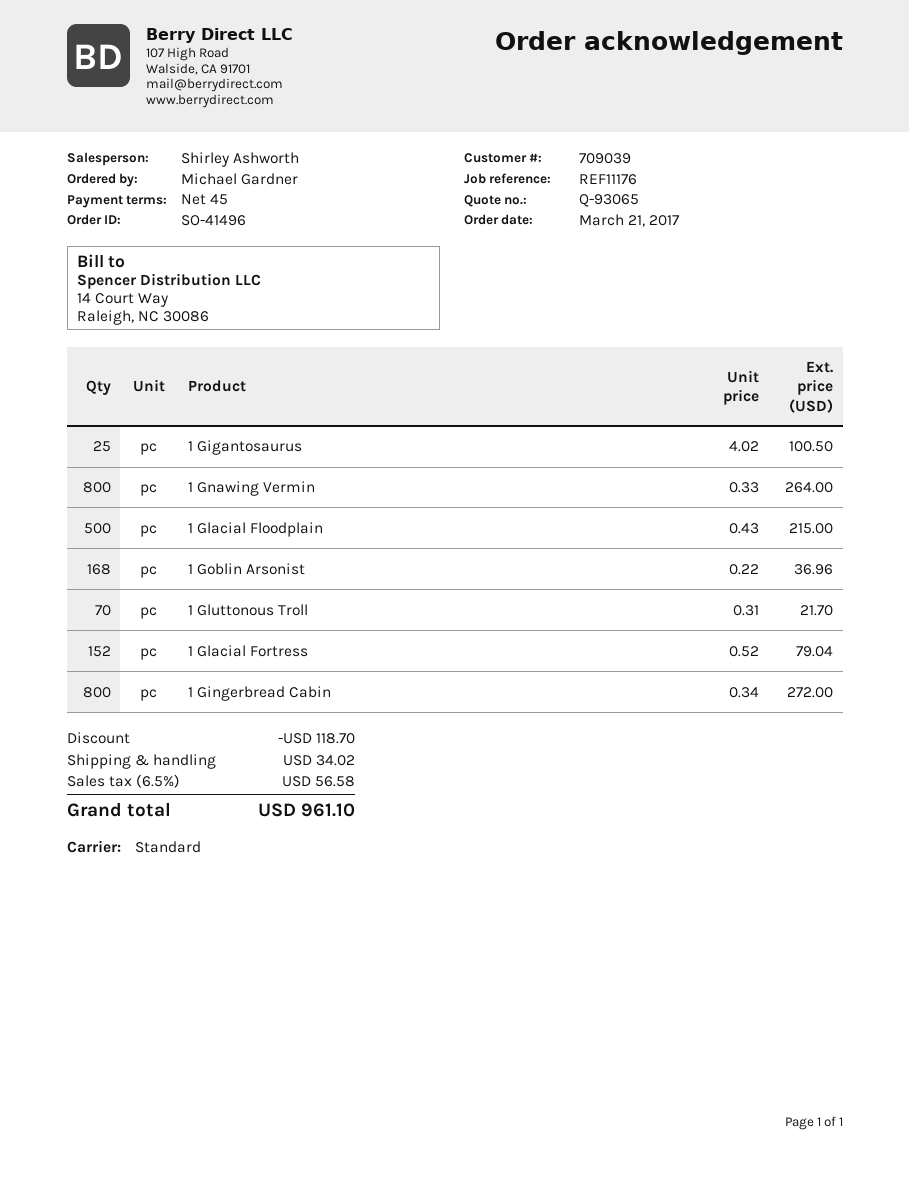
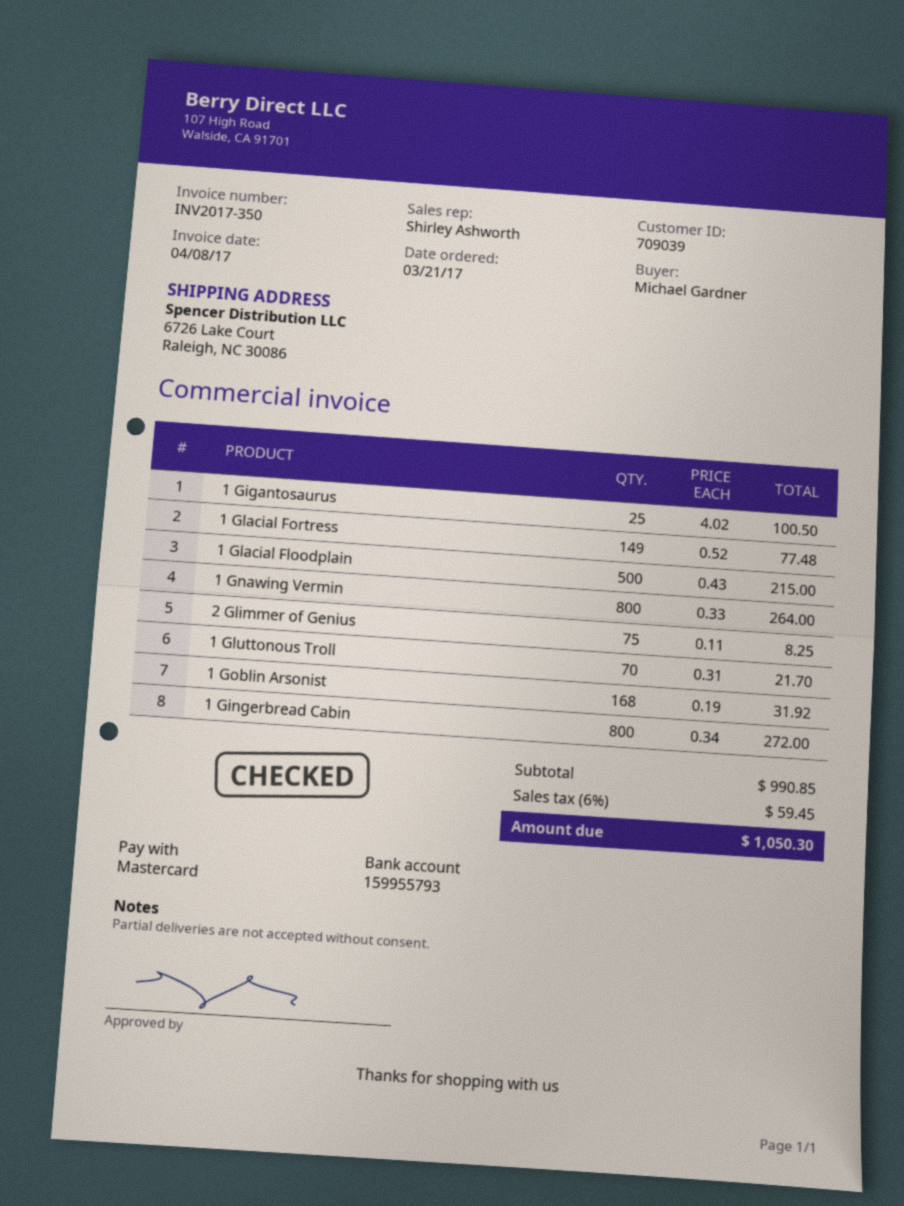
1 Goblin Arsonist: 168 x 0.22 = 36.96 -> 168 x 0.19 = 31.92
1 Glacial Fortress: 152 x 0.52 = 79.04 -> 149 x 0.52 = 77.48
2 Glimmer of Genius: none -> 75 x 0.11 = 8.25
discount: 118.70 -> none
shipping: 34.02 -> none
tax: 6.5% = 56.58 -> 6% = 59.45
total: 961.10 -> 1050.30

